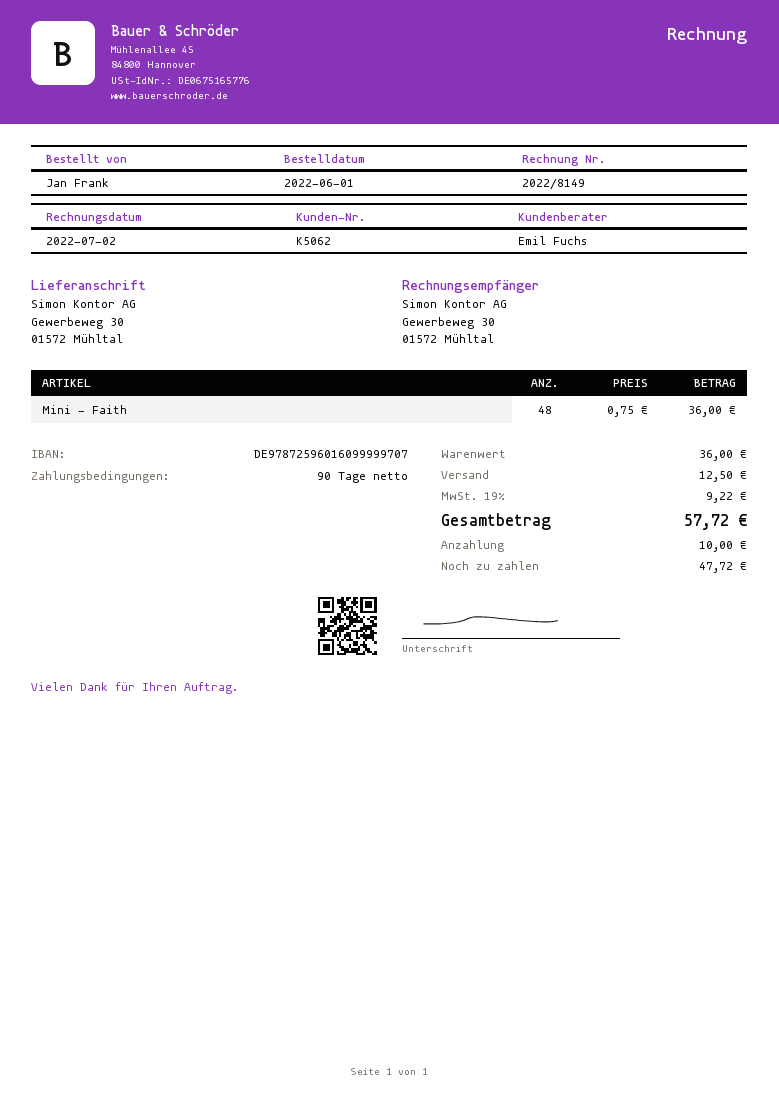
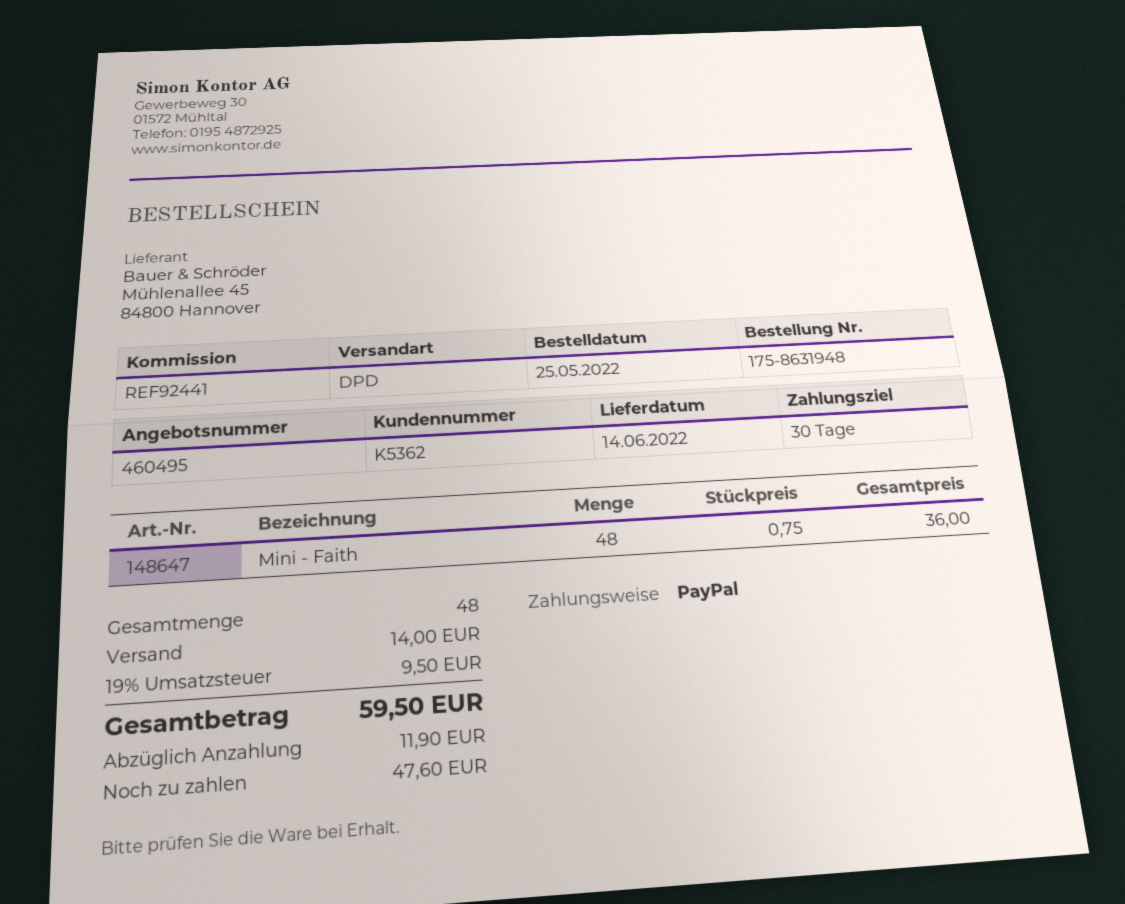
order date: 2022-06-01 -> 2022-05-25
payment terms: 90 days -> 30 days
customer number: K5062 -> K5362
shipping: 12.50 -> 14.00
tax: 19% = 9.22 -> 19% = 9.50
total: 57.72 -> 59.50
deposit: 10.00 -> 11.90
balance: 47.72 -> 47.60

